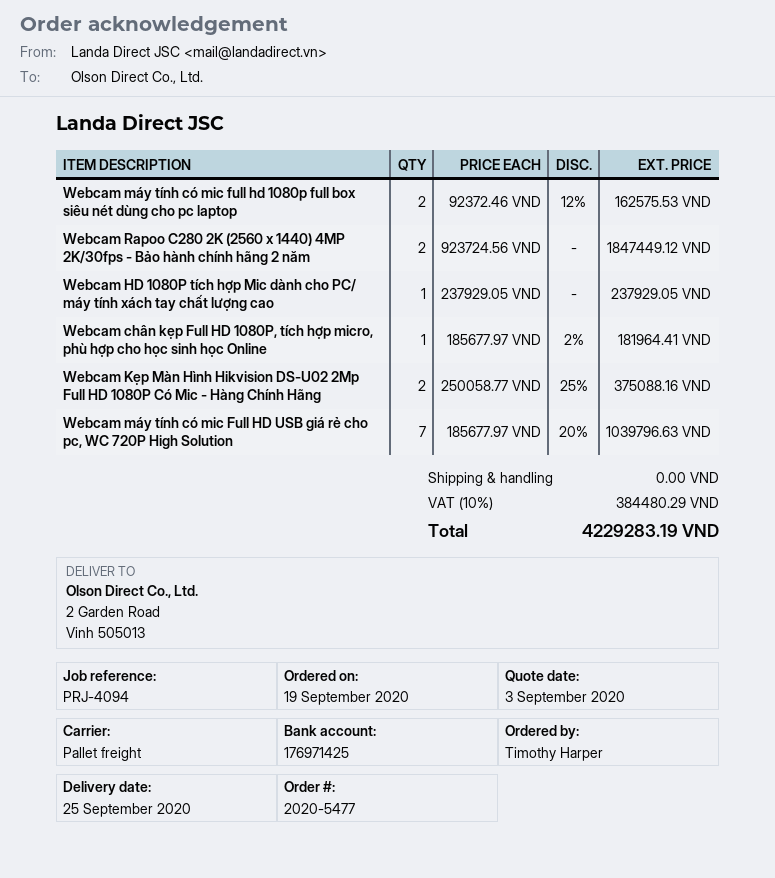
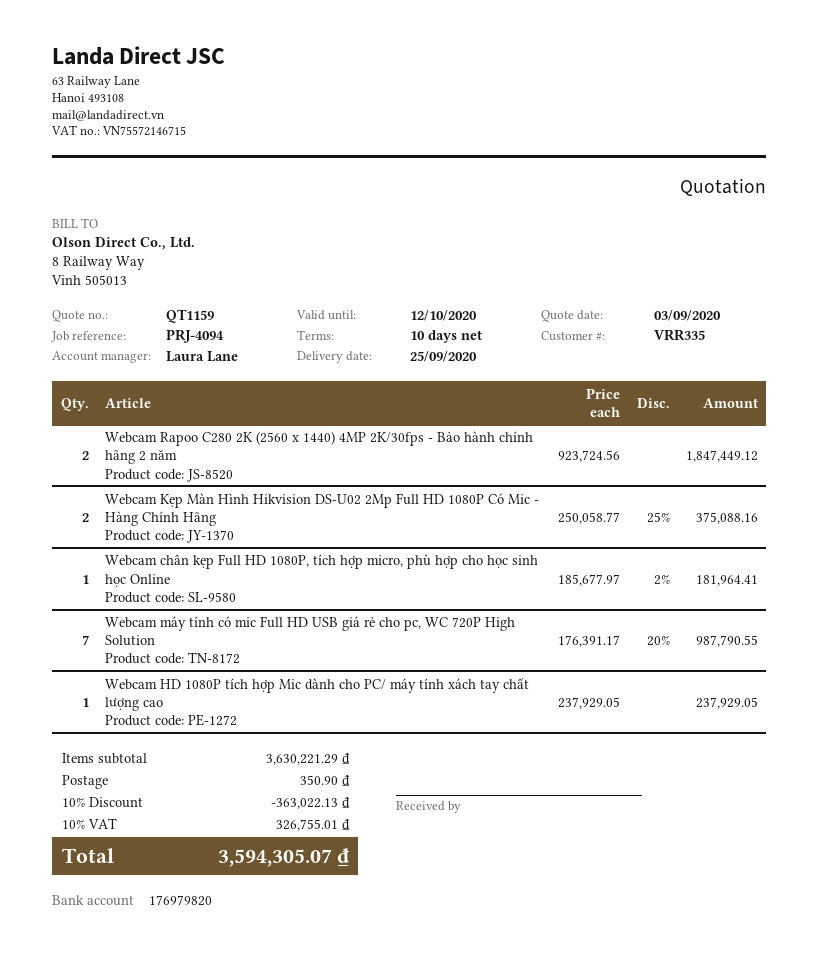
bank account: 176971425 -> 176979820
Webcam máy tính có mic full hd 1080p full box siêu nét dùng cho pc laptop: 2 x 92372.46 - 12% = 162575.53 -> none
Webcam máy tính có mic Full HD USB giá rẻ cho pc, WC 720P High Solution: 7 x 185677.97 - 20% = 1039796.63 -> 7 x 176391.17 - 20% = 987790.55
discount: none -> 10% = 363022.13
shipping: 0.00 -> 350.90
tax: 10% = 384480.29 -> 10% = 326755.01
total: 4229283.19 -> 3594305.07

